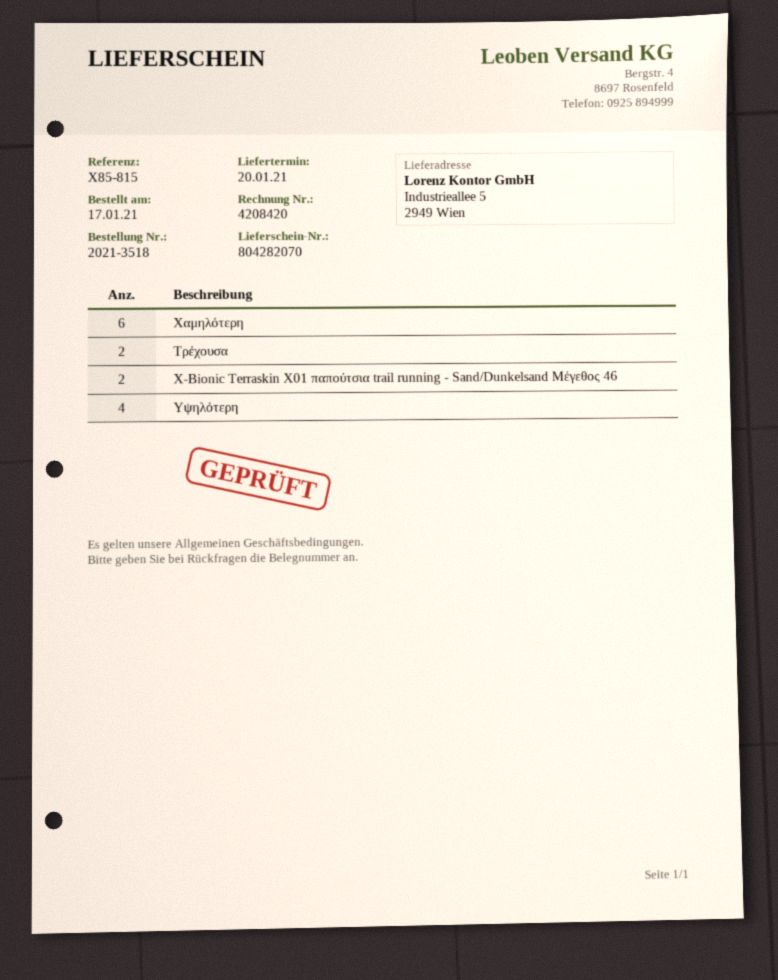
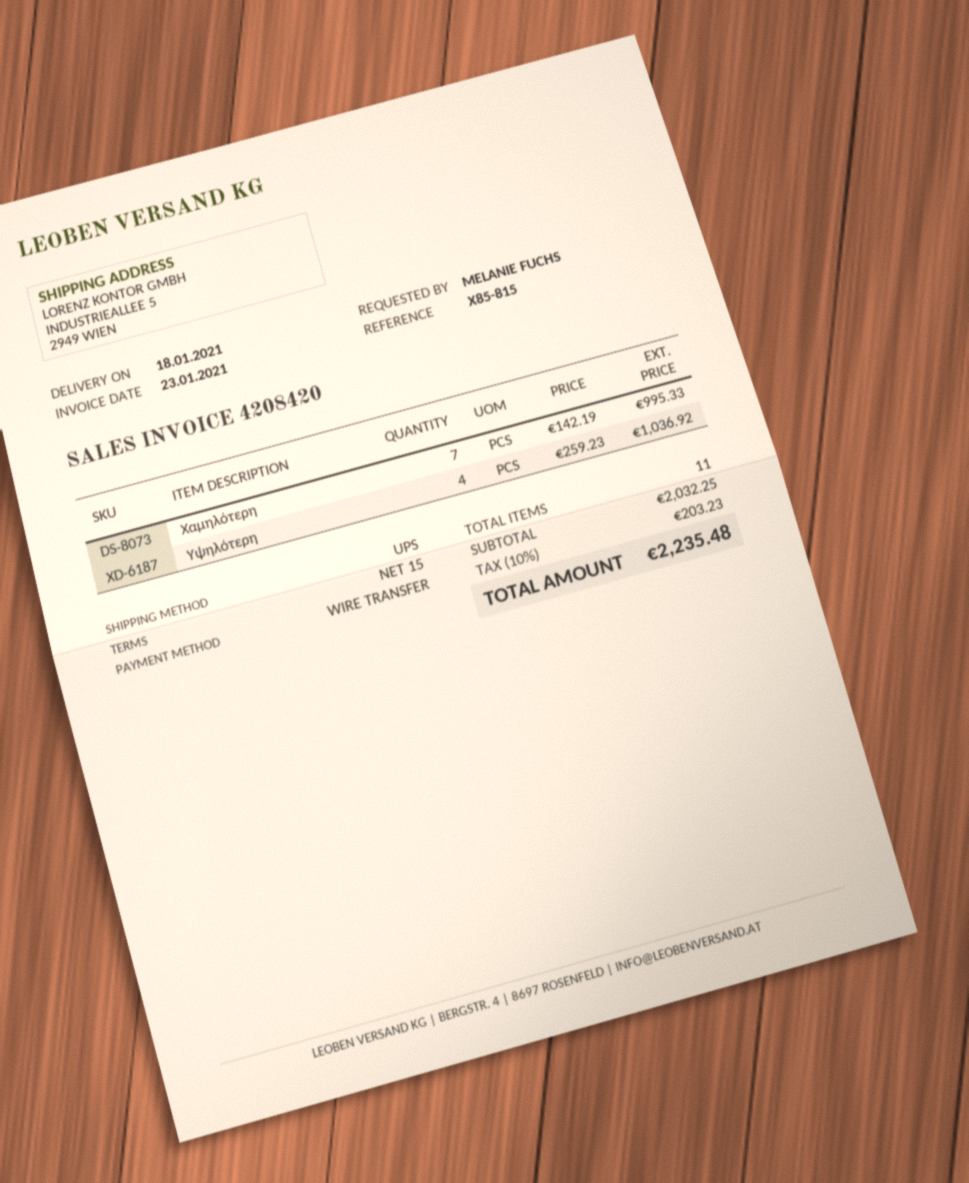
delivery date: 2021-01-20 -> 2021-01-18
Χαμηλότερη: 6 -> 7
Τρέχουσα: 2 -> none
X-Bionic Terraskin X01 παπούτσια trail running - Sand/Dunkelsand Μέγεθος 46: 2 -> none

